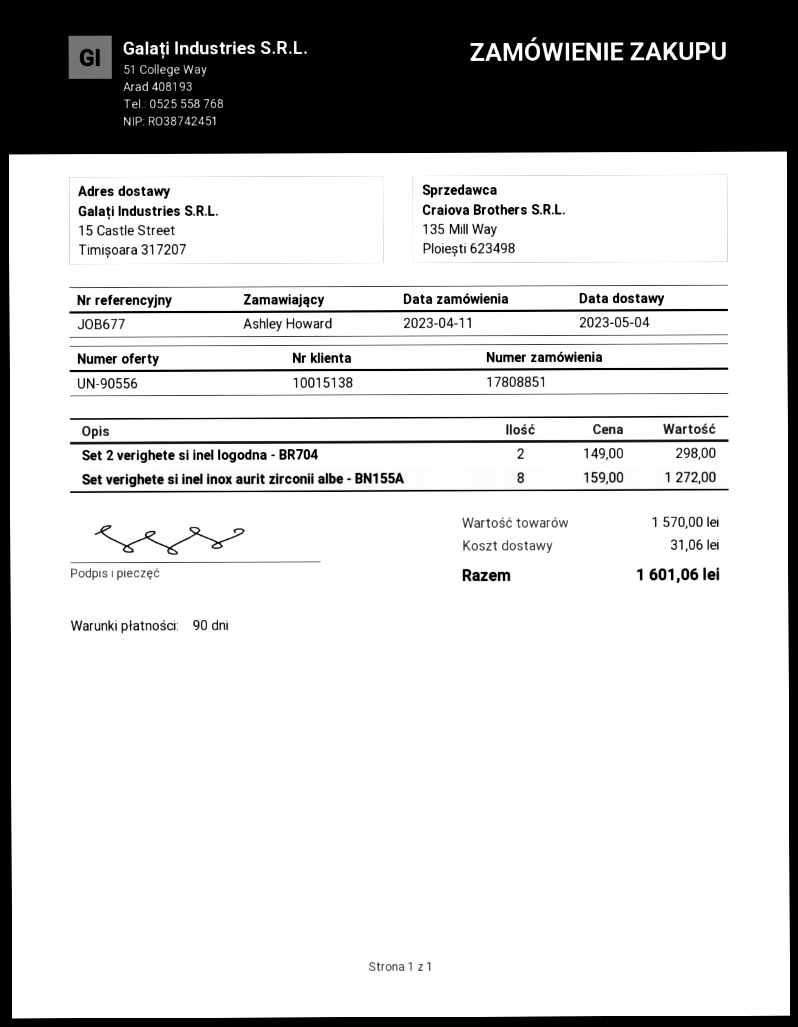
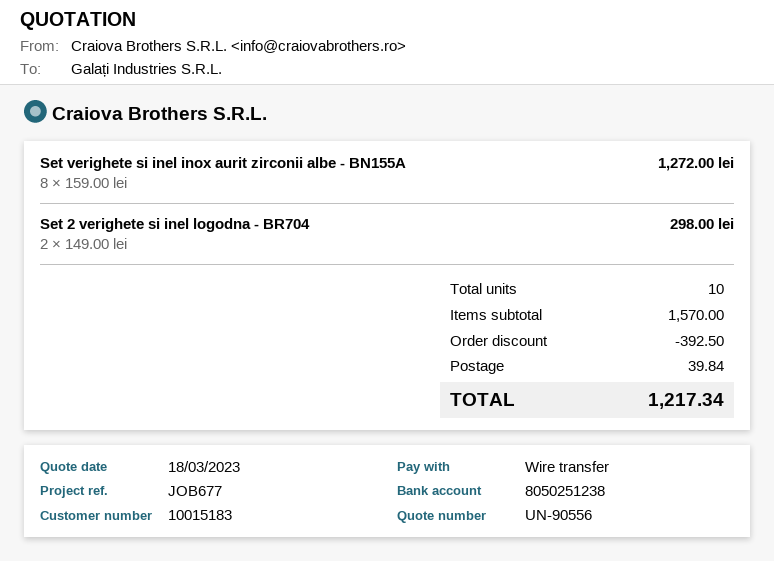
customer number: 10015138 -> 10015183
discount: none -> 392.50
shipping: 31.06 -> 39.84
total: 1601.06 -> 1217.34

